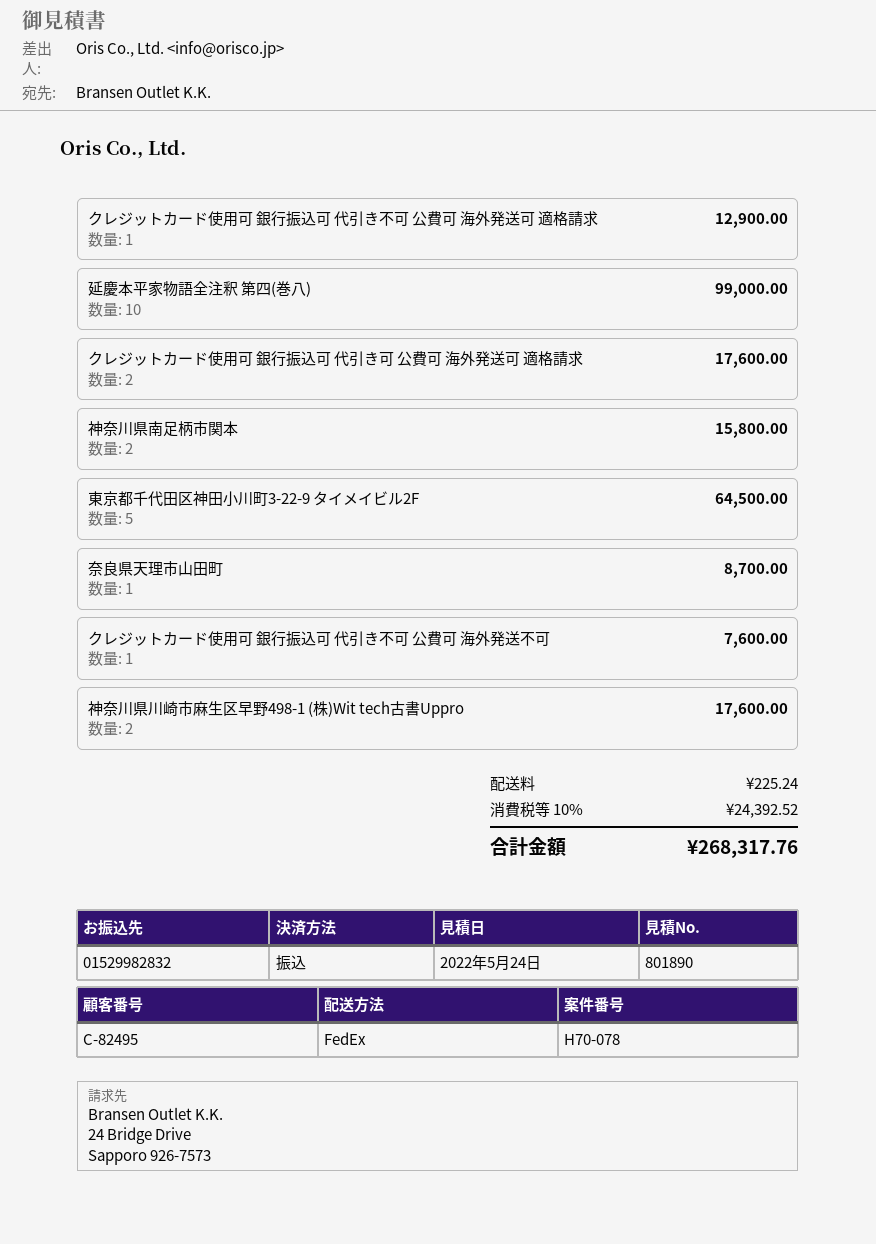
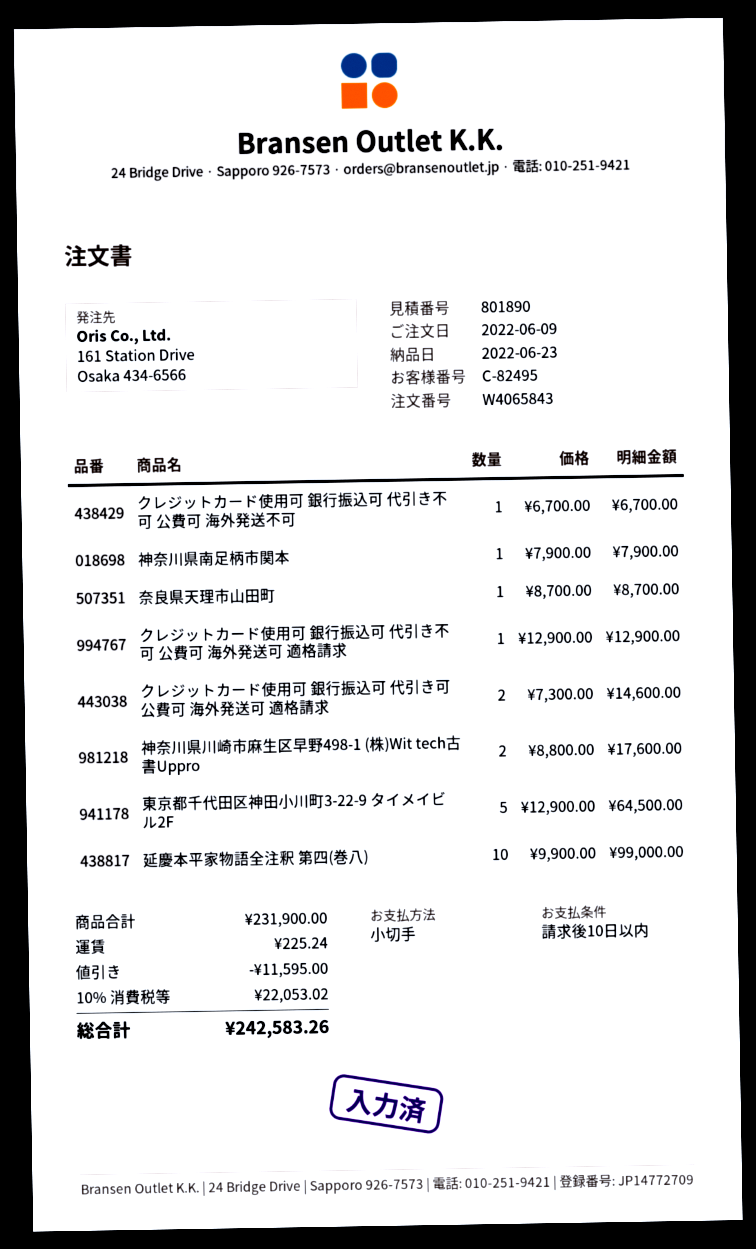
payment method: bank transfer -> cheque
クレジットカード使用可 銀行振込可 代引き可 公費可 海外発送可 適格請求: 2 for 17600.00 -> 2 for 14600.00
神奈川県南足柄市関本: 2 for 15800.00 -> 1 for 7900.00
クレジットカード使用可 銀行振込可 代引き不可 公費可 海外発送不可: 1 for 7600.00 -> 1 for 6700.00
discount: none -> 11595.00
tax: 10% = 24392.52 -> 10% = 22053.02
total: 268317.76 -> 242583.26

